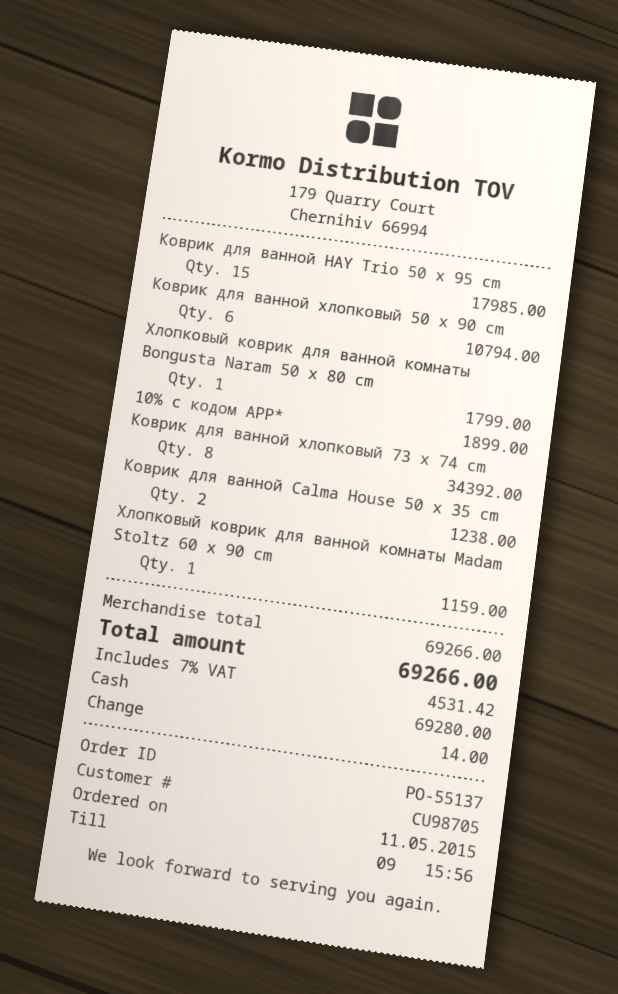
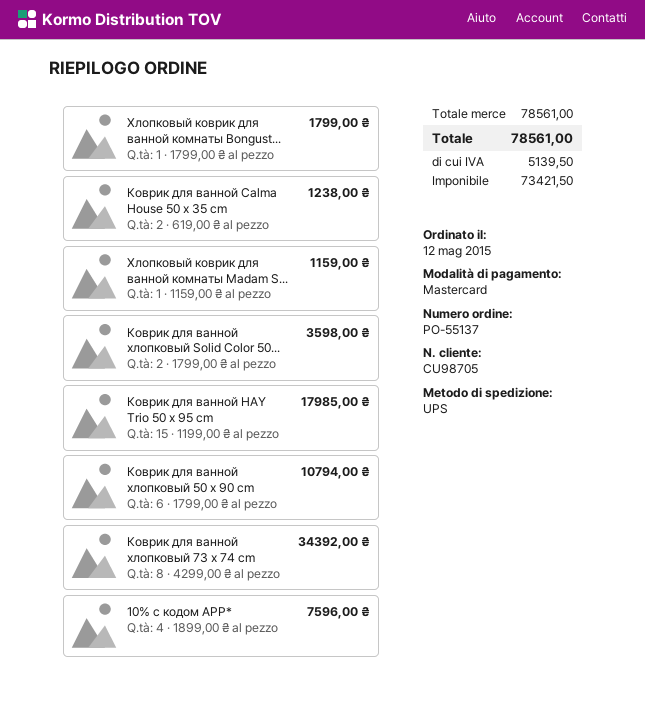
order date: 2015-05-11 -> 2015-05-12
payment method: cash -> Mastercard
10% с кодом APP*: 1 for 1899.00 -> 4 for 7596.00
Коврик для ванной хлопковый Solid Color 50...: none -> 2 for 3598.00
subtotal: 69266.00 -> 78561.00
tax: 4531.42 -> 5139.50
total: 69266.00 -> 78561.00

